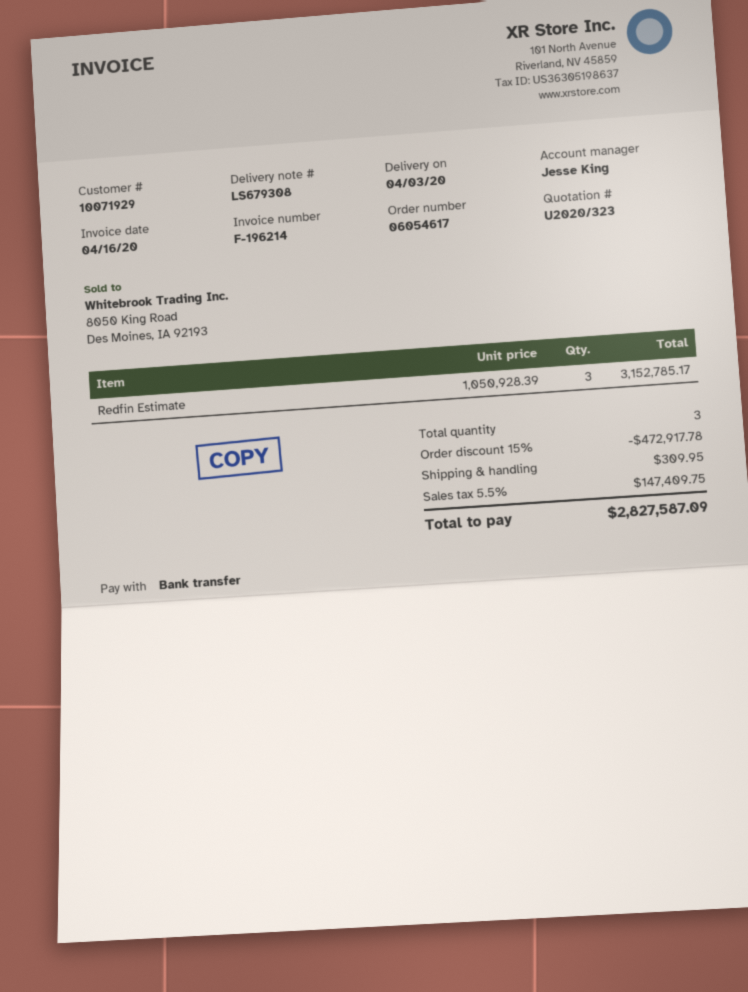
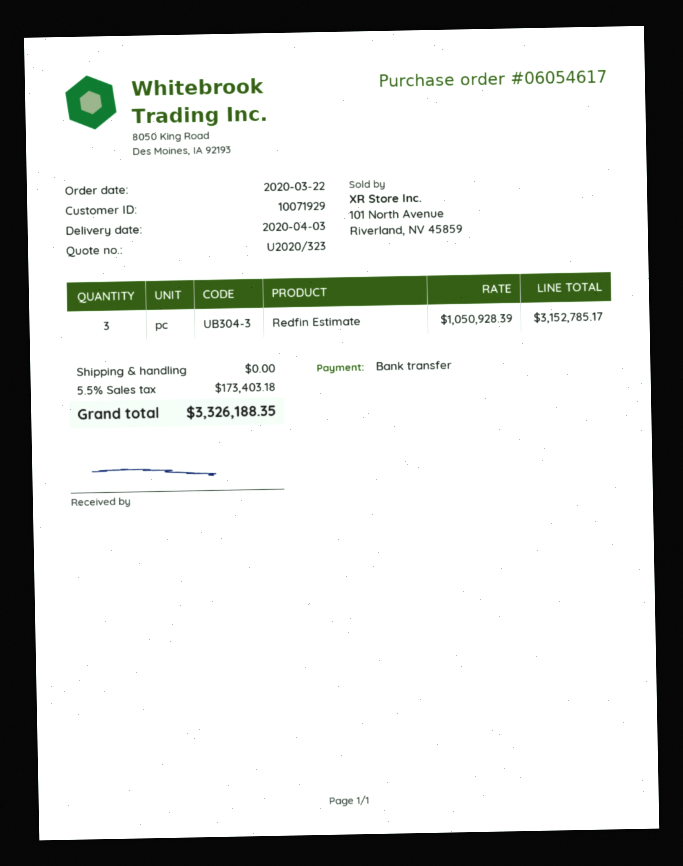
discount: 15% = 472917.78 -> none
shipping: 309.95 -> 0.00
tax: 5.5% = 147409.75 -> 5.5% = 173403.18
total: 2827587.09 -> 3326188.35

